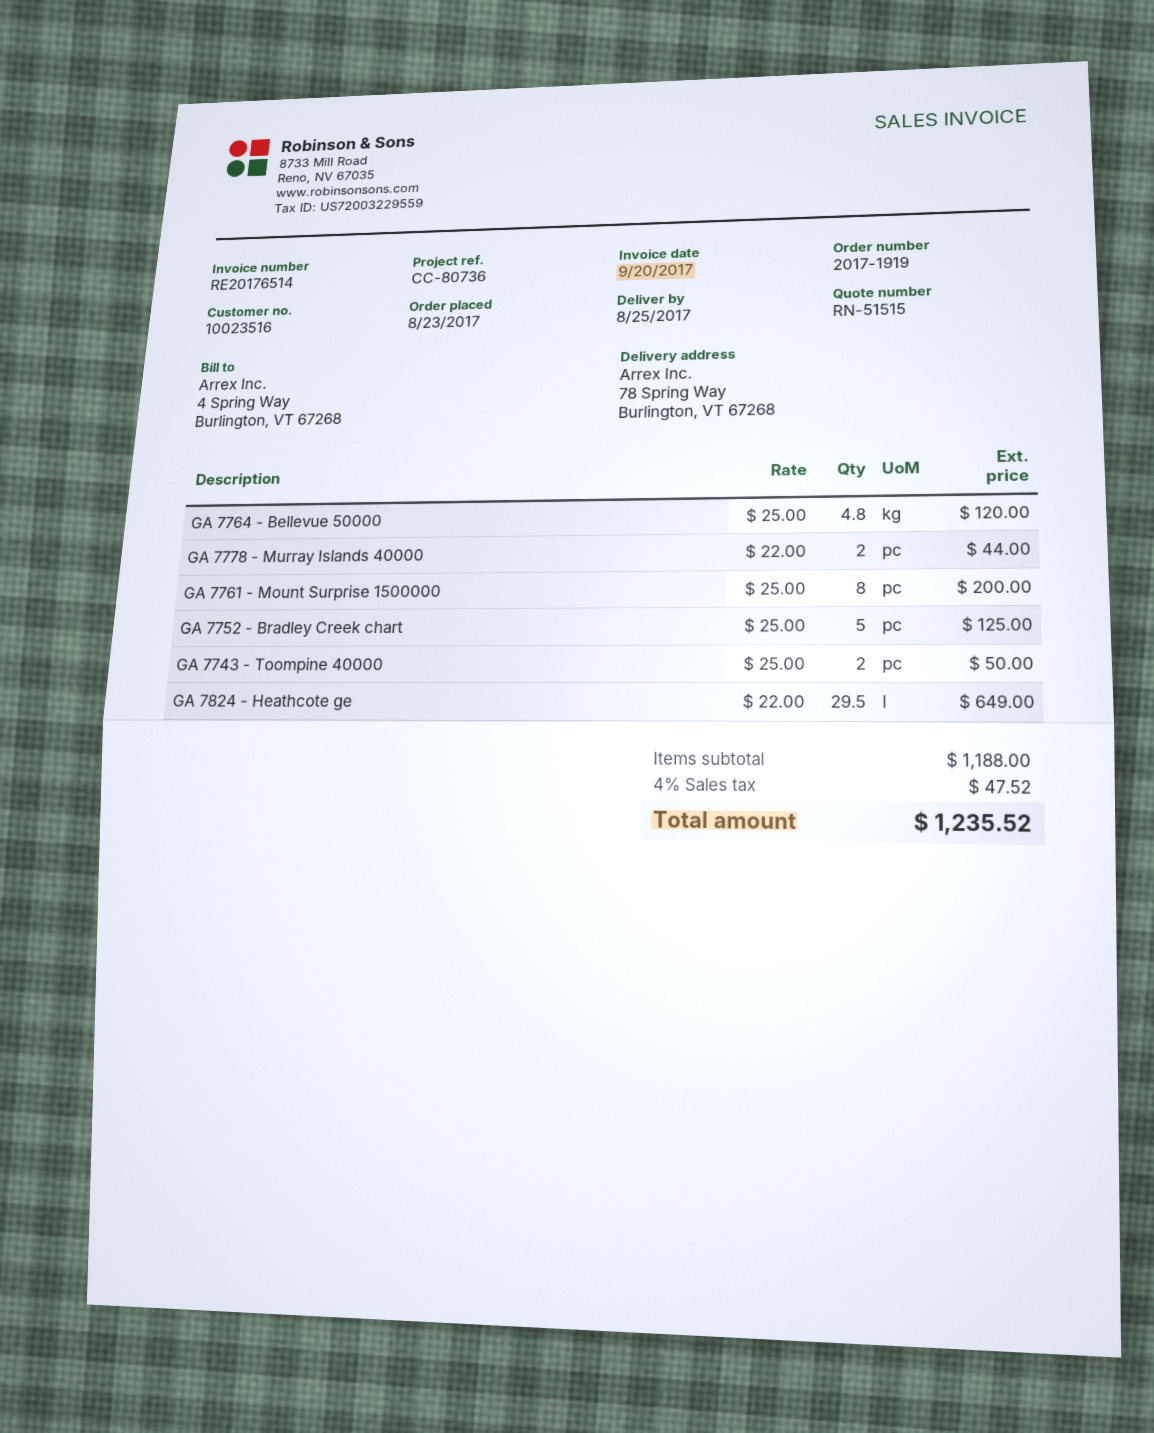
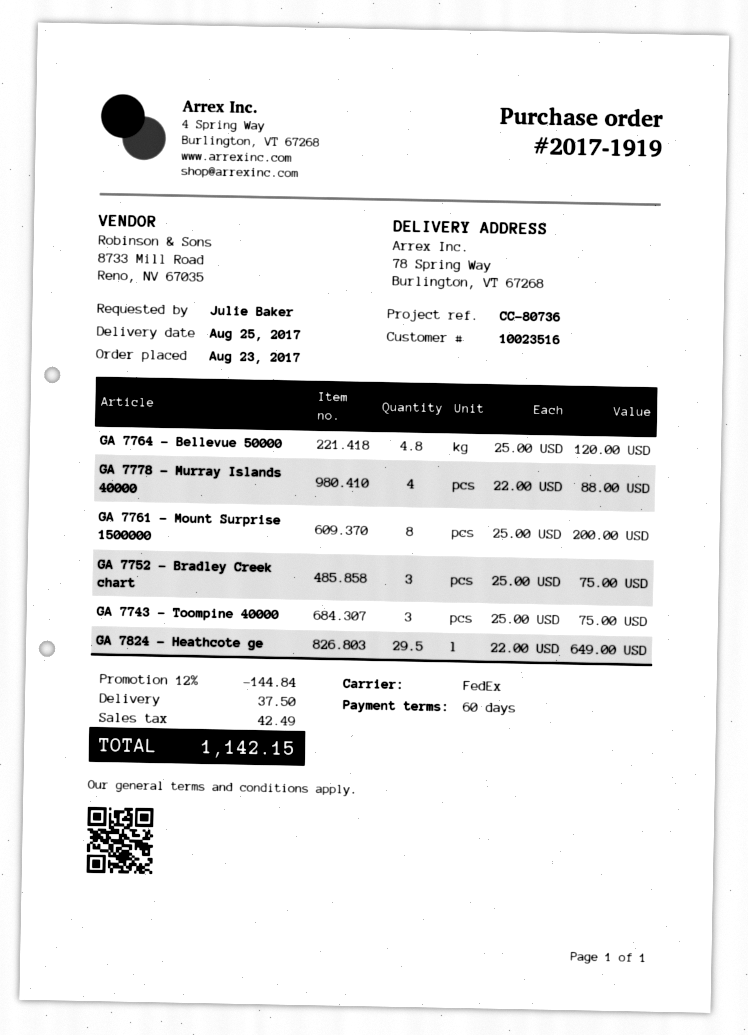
GA 7778 - Murray Islands 40000: 2 x 22.00 = 44.00 -> 4 x 22.00 = 88.00
GA 7752 - Bradley Creek chart: 5 x 25.00 = 125.00 -> 3 x 25.00 = 75.00
GA 7743 - Toompine 40000: 2 x 25.00 = 50.00 -> 3 x 25.00 = 75.00
discount: none -> 12% = 144.84
shipping: none -> 37.50
tax: 47.52 -> 42.49
total: 1235.52 -> 1142.15

